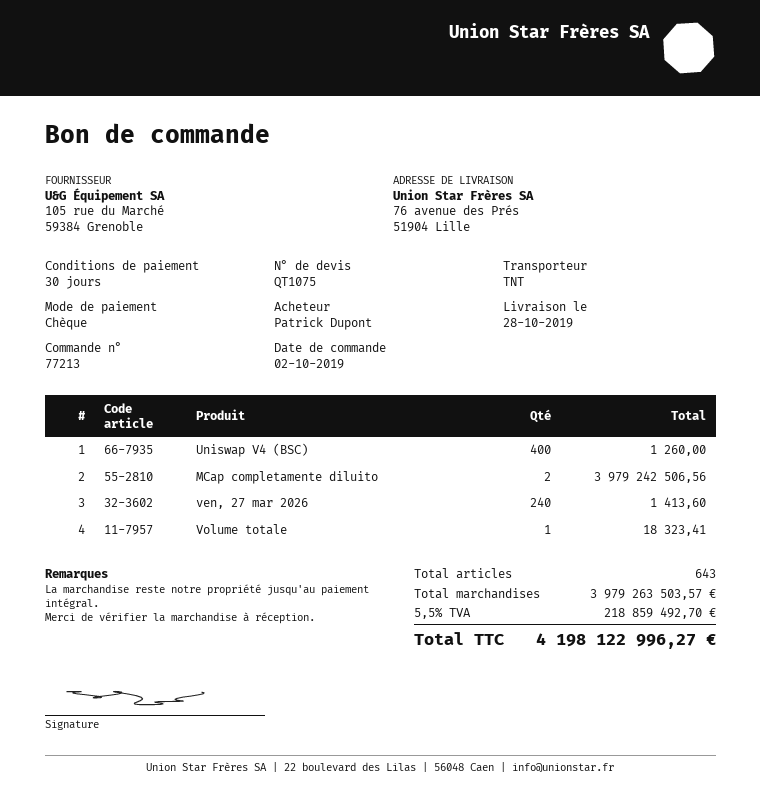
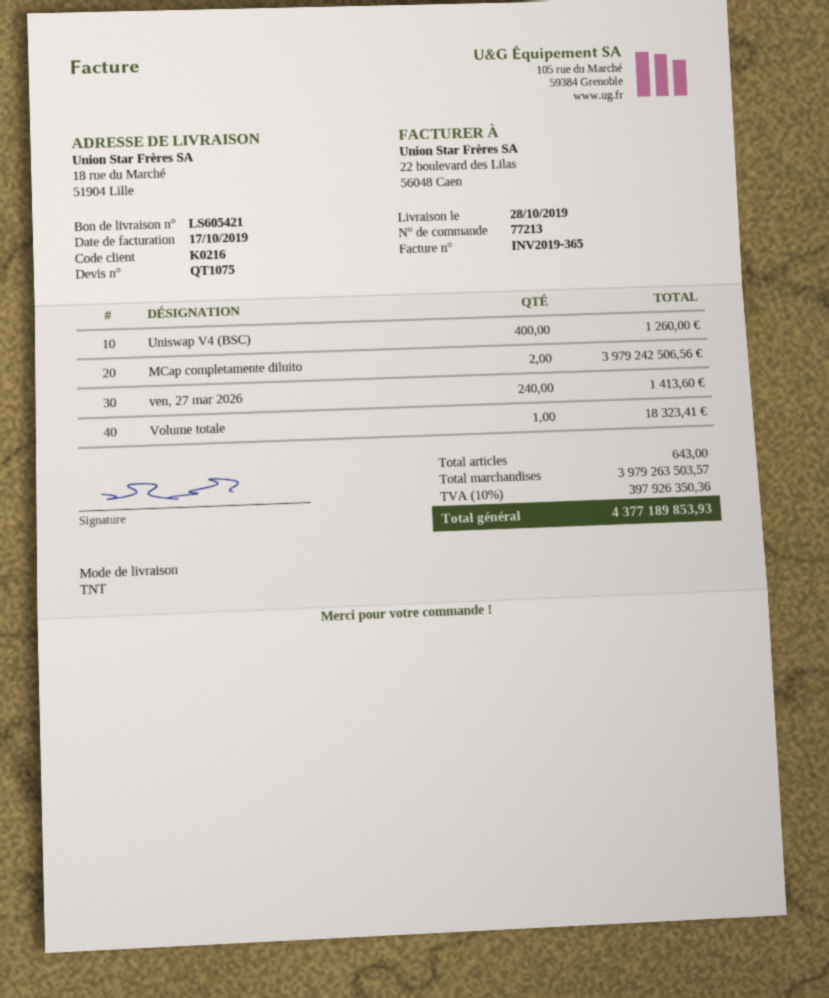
ship to: 76 avenue des Prés, 51904 Lille -> 18 rue du Marché, 51904 Lille
tax: 5.5% = 218859492.70 -> 10% = 397926350.36
total: 4198122996.27 -> 4377189853.93

